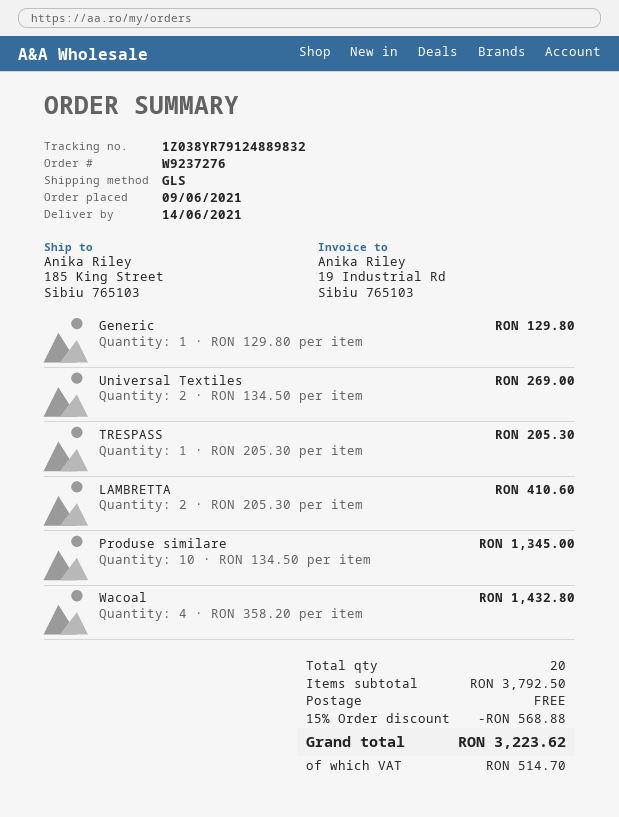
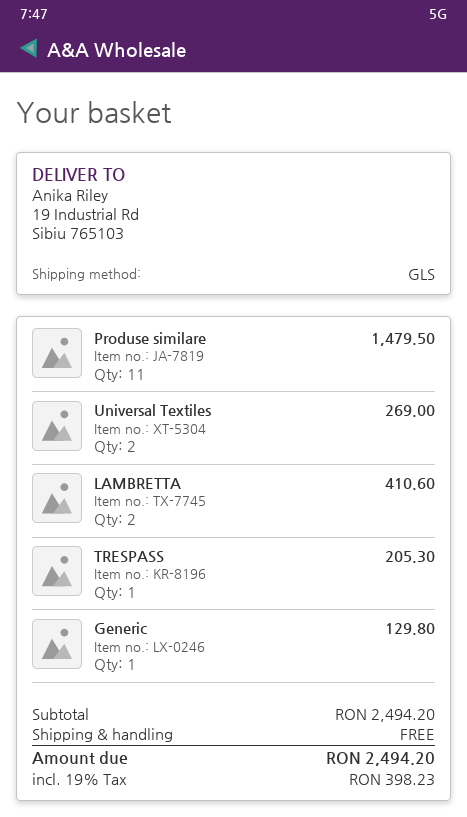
ship to: 185 King Street, Sibiu 765103 -> 19 Industrial Rd, Sibiu 765103
Produse similare: 10 for 1345.00 -> 11 for 1479.50
Wacoal: 4 for 1432.80 -> none
subtotal: 3792.50 -> 2494.20
discount: 15% = 568.88 -> none
tax: 514.70 -> 398.23
total: 3223.62 -> 2494.20

